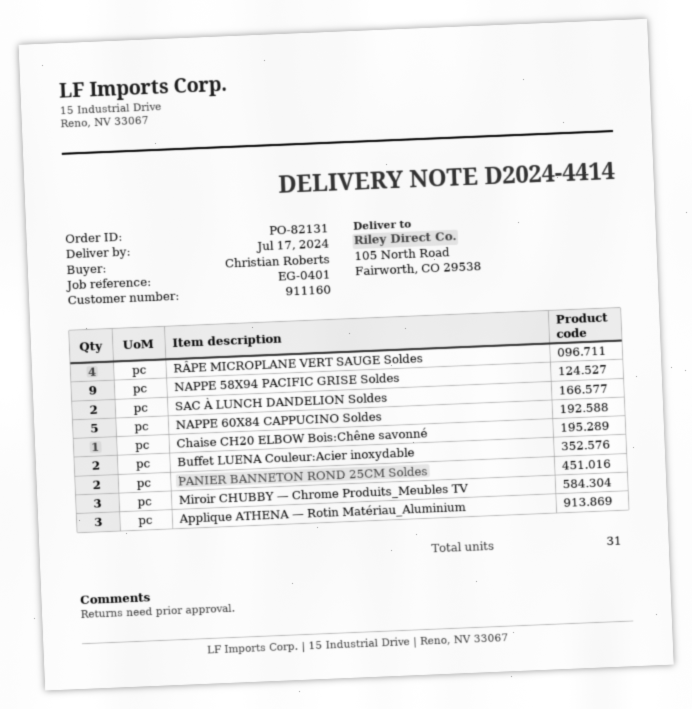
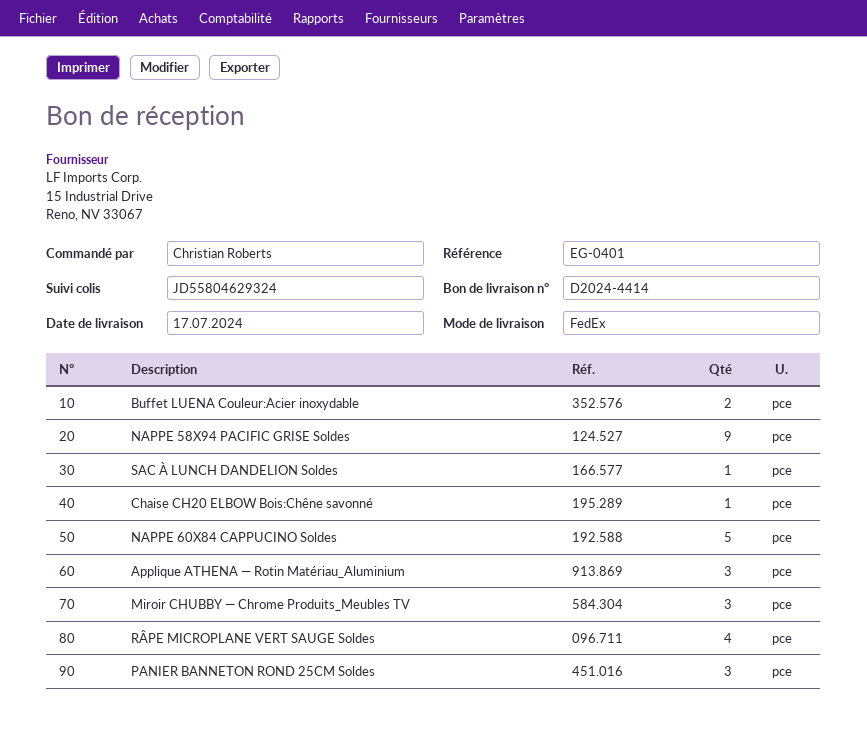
SAC À LUNCH DANDELION Soldes: 2 -> 1
PANIER BANNETON ROND 25CM Soldes: 2 -> 3

